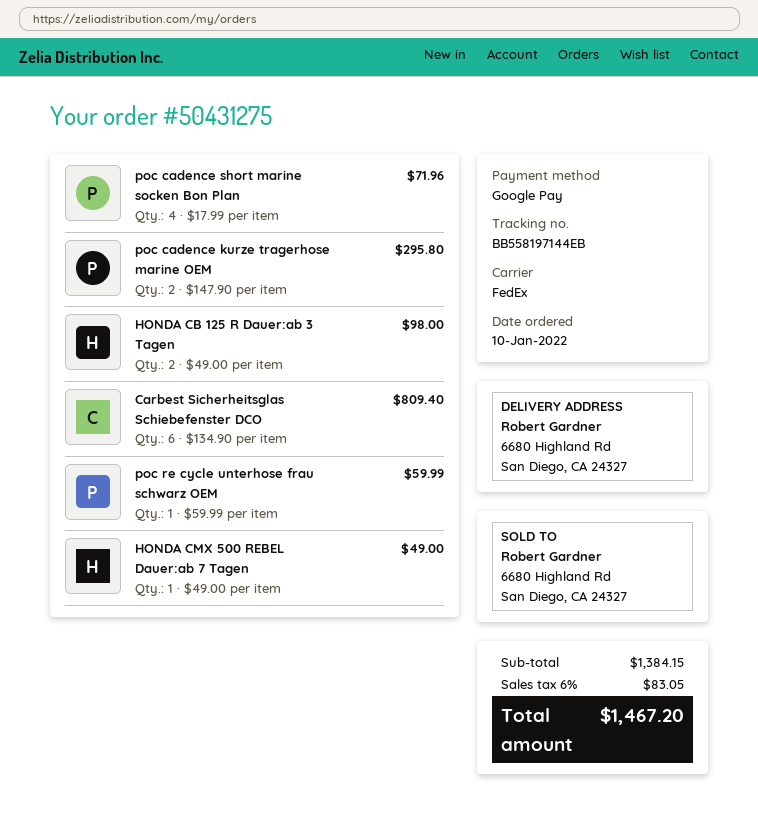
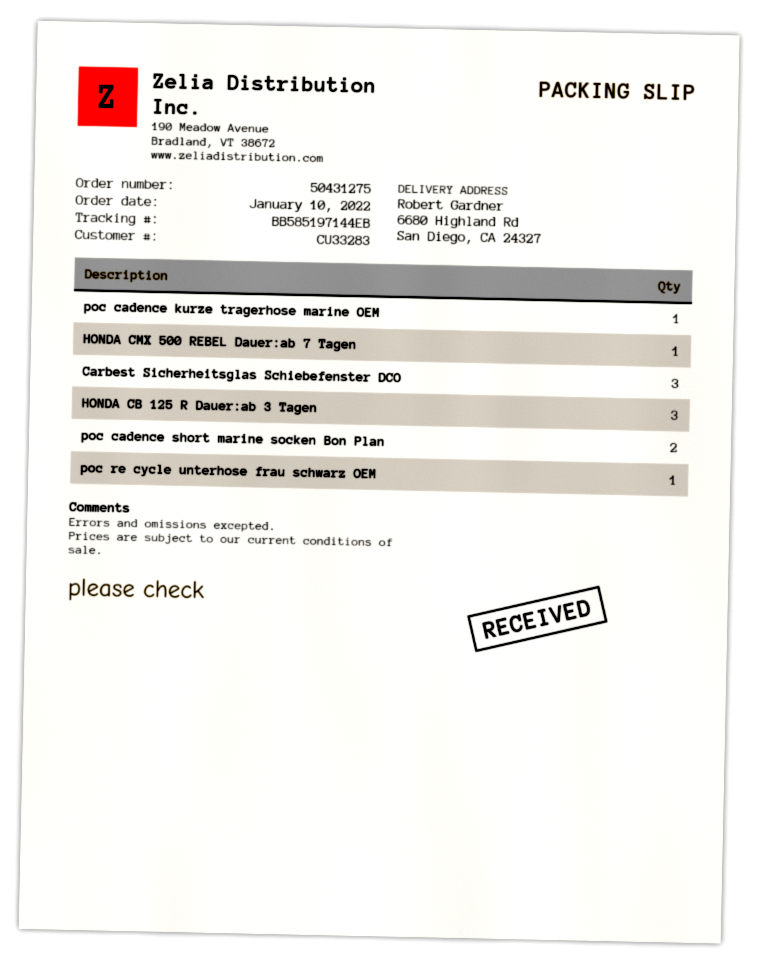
tracking number: BB558197144EB -> BB585197144EB
poc cadence short marine socken Bon Plan: 4 -> 2
poc cadence kurze tragerhose marine OEM: 2 -> 1
HONDA CB 125 R Dauer:ab 3 Tagen: 2 -> 3
Carbest Sicherheitsglas Schiebefenster DCO: 6 -> 3

